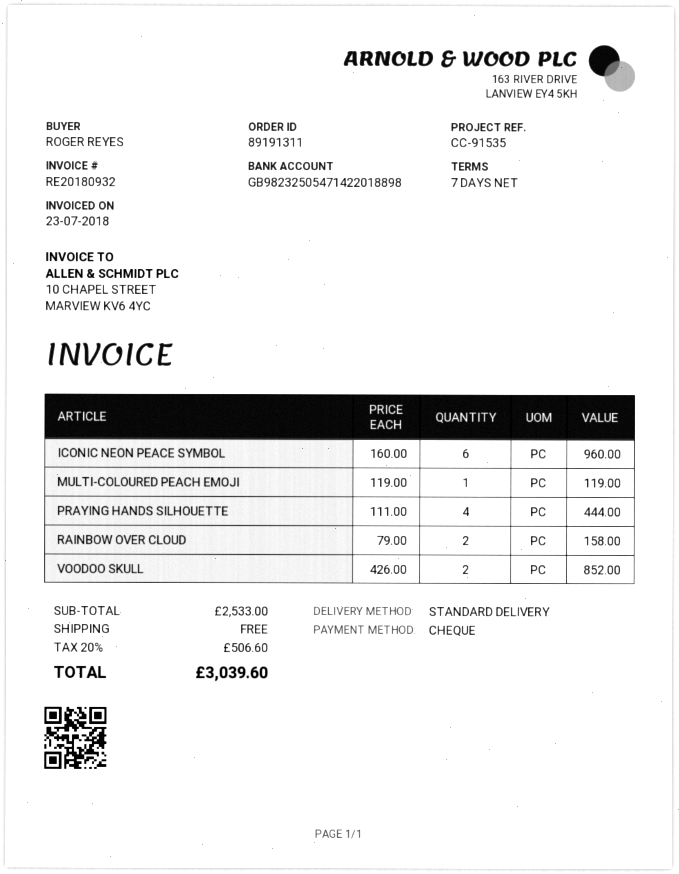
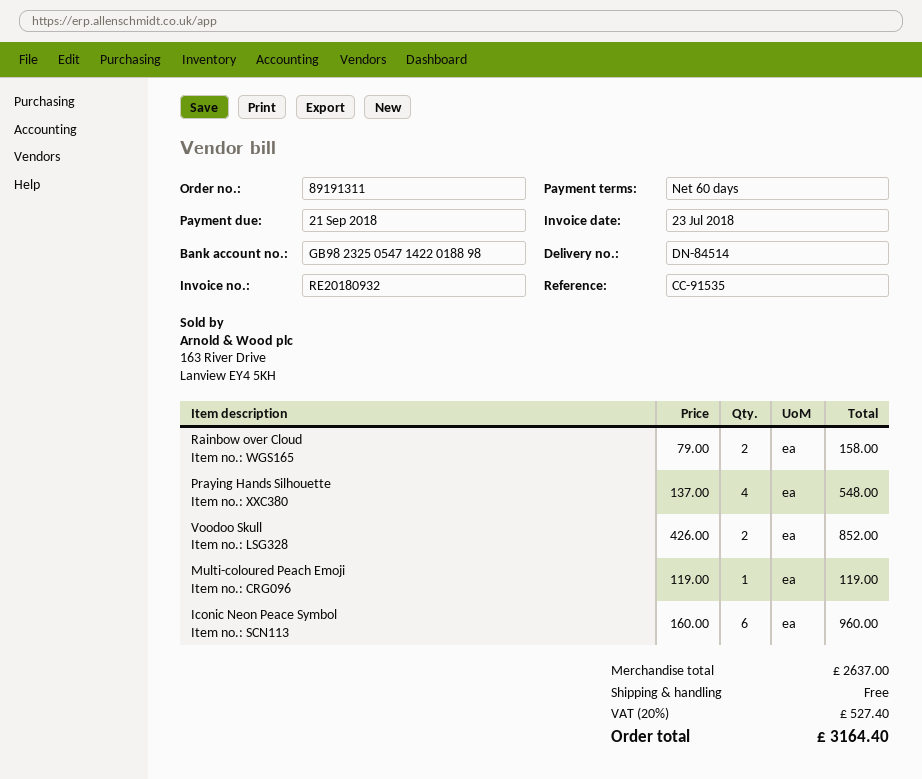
payment terms: 7 days -> 60 days
PRAYING HANDS SILHOUETTE: 4 x 111.00 = 444.00 -> 4 x 137.00 = 548.00
subtotal: 2533.00 -> 2637.00
tax: 20% = 506.60 -> 20% = 527.40
total: 3039.60 -> 3164.40

